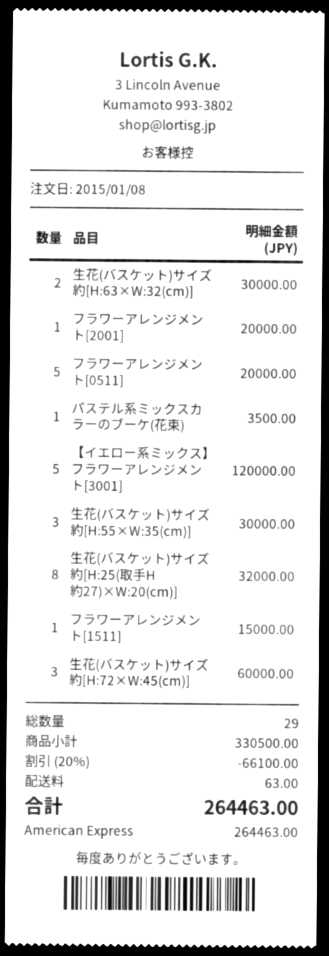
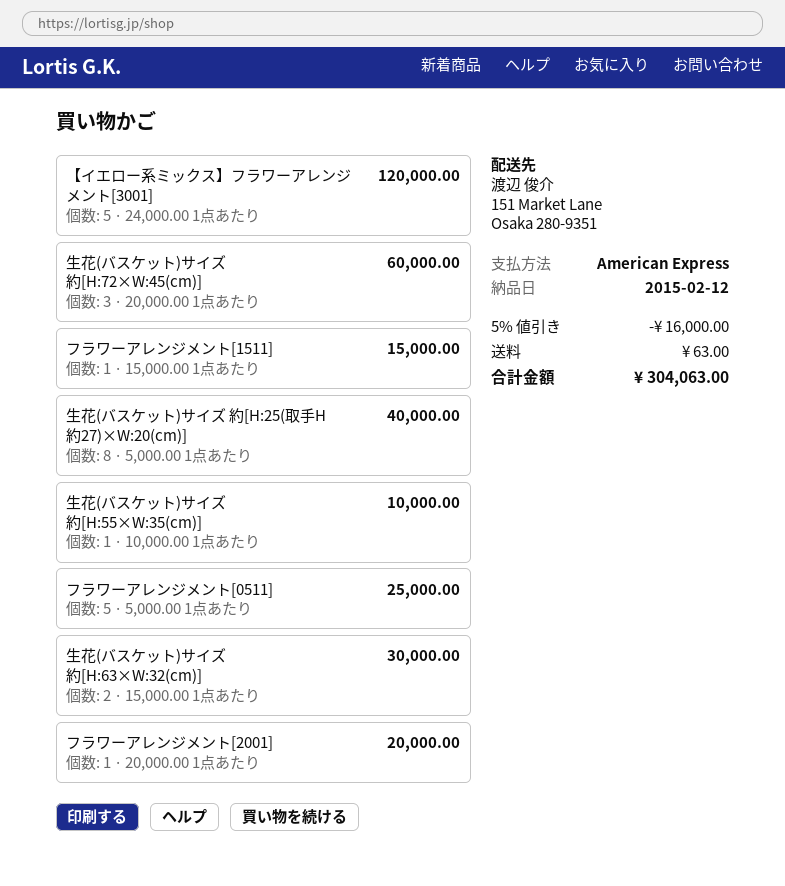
フラワーアレンジメント[0511]: 5 for 20000.00 -> 5 for 25000.00
パステル系ミックスカラーのブーケ(花束): 1 for 3500.00 -> none
生花(バスケット)サイズ 約[H:55×W:35(cm)]: 3 for 30000.00 -> 1 for 10000.00
生花(バスケット)サイズ 約[H:25(取手H約27)×W:20(cm)]: 8 for 32000.00 -> 8 for 40000.00
discount: 20% = 66100.00 -> 5% = 16000.00
total: 264463.00 -> 304063.00

